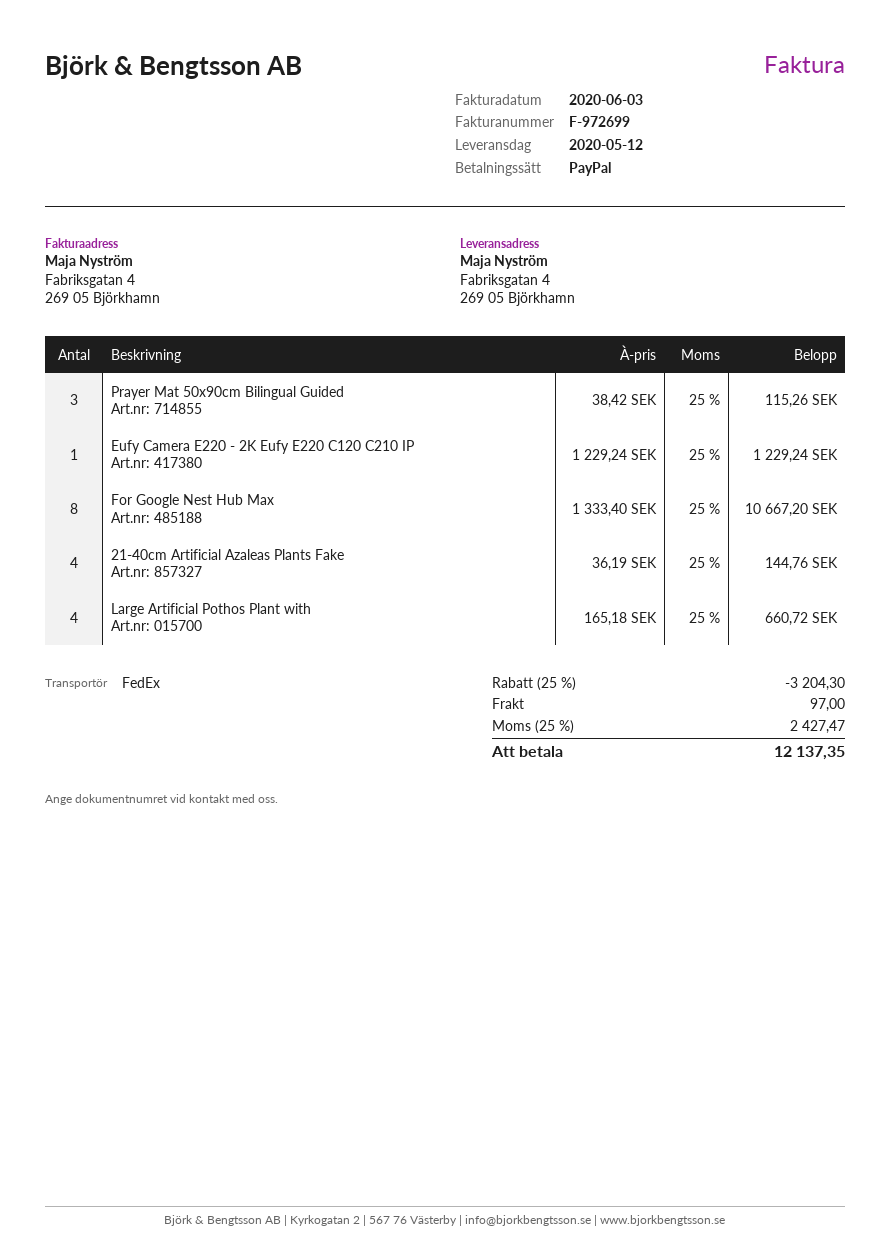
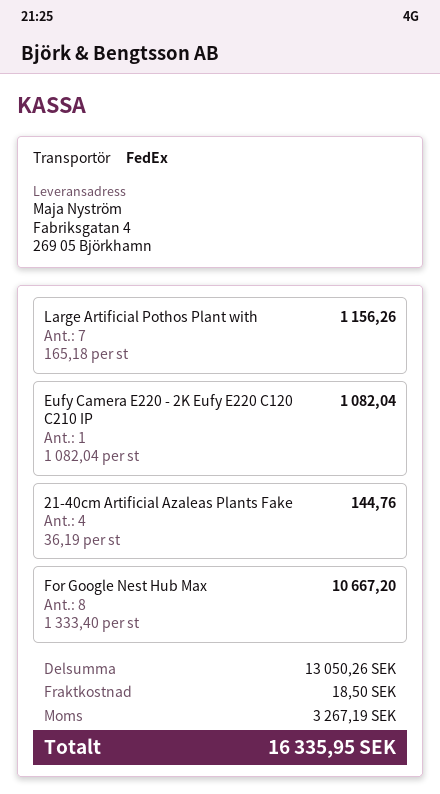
Prayer Mat 50x90cm Bilingual Guided: 3 x 38.42 = 115.26 -> none
Eufy Camera E220 - 2K Eufy E220 C120 C210 IP: 1 x 1229.24 = 1229.24 -> 1 x 1082.04 = 1082.04
Large Artificial Pothos Plant with: 4 x 165.18 = 660.72 -> 7 x 165.18 = 1156.26
discount: 25% = 3204.30 -> none
shipping: 97.00 -> 18.50
tax: 2427.47 -> 3267.19
total: 12137.35 -> 16335.95

